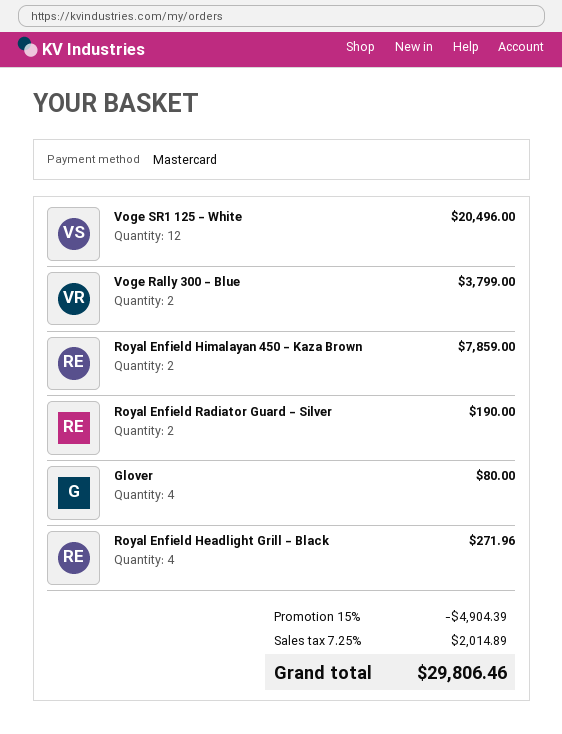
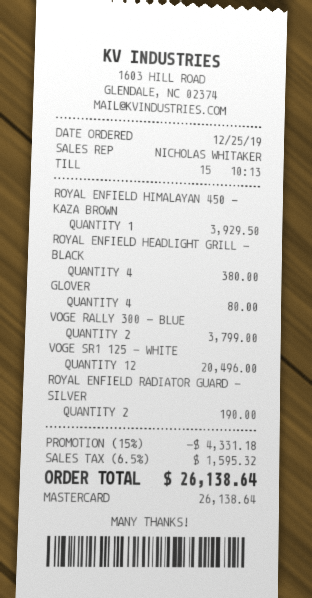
Royal Enfield Himalayan 450 - Kaza Brown: 2 for 7859.00 -> 1 for 3929.50
Royal Enfield Headlight Grill - Black: 4 for 271.96 -> 4 for 380.00
discount: 15% = 4904.39 -> 15% = 4331.18
tax: 7.25% = 2014.89 -> 6.5% = 1595.32
total: 29806.46 -> 26138.64

